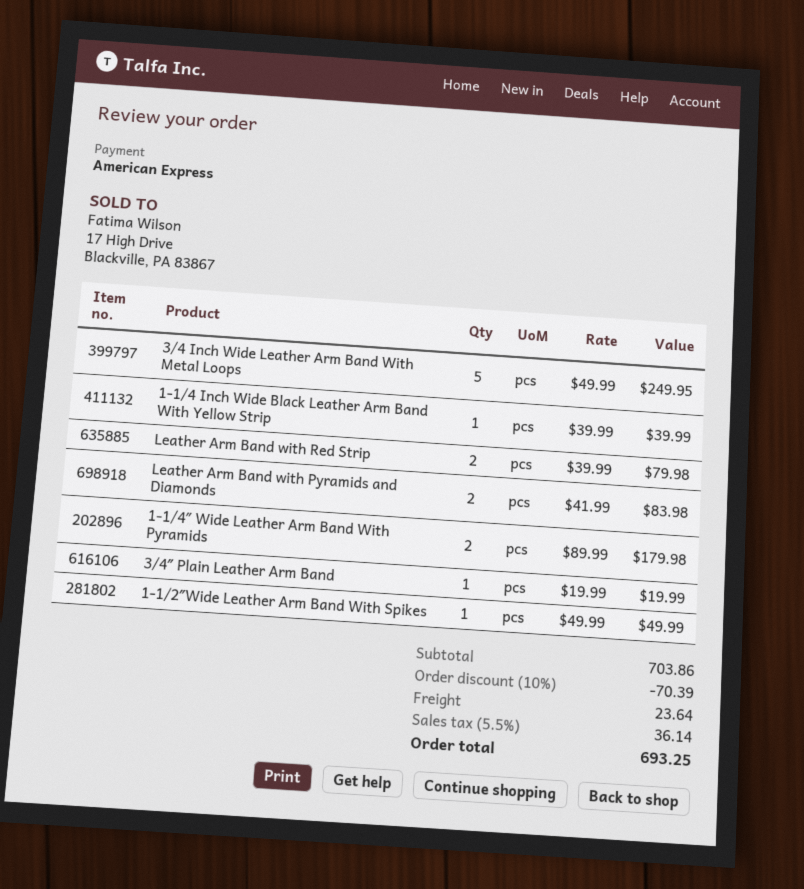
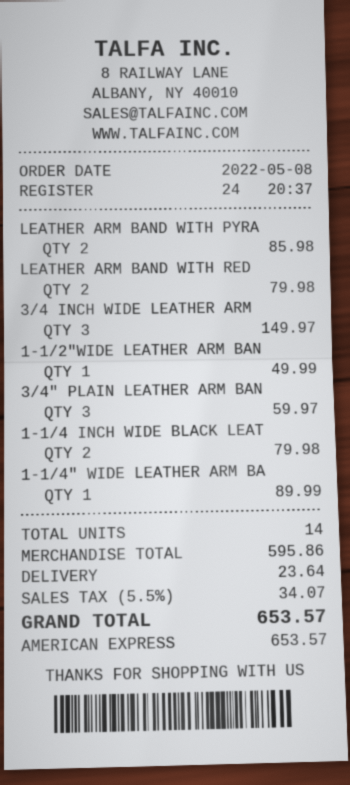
3/4 Inch Wide Leather Arm Band With Metal Loops: 5 for 249.95 -> 3 for 149.97
1-1/4 Inch Wide Black Leather Arm Band With Yellow Strip: 1 for 39.99 -> 2 for 79.98
Leather Arm Band with Pyramids and Diamonds: 2 for 83.98 -> 2 for 85.98
1-1/4″ Wide Leather Arm Band With Pyramids: 2 for 179.98 -> 1 for 89.99
3/4″ Plain Leather Arm Band: 1 for 19.99 -> 3 for 59.97
subtotal: 703.86 -> 595.86
discount: 10% = 70.39 -> none
tax: 5.5% = 36.14 -> 5.5% = 34.07
total: 693.25 -> 653.57

